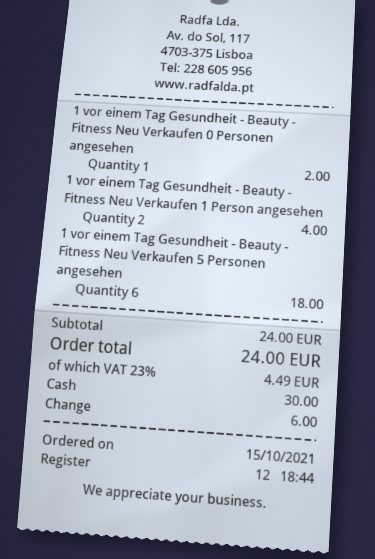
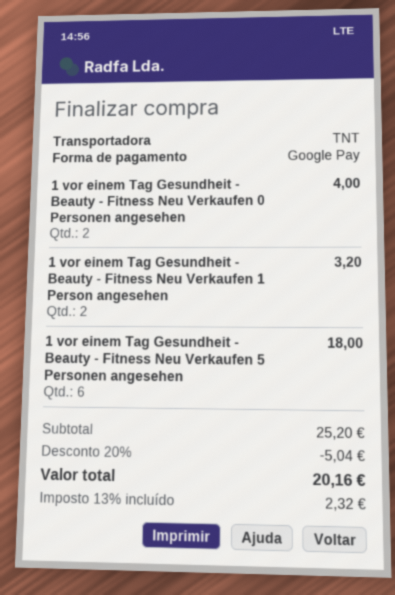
payment method: cash -> Google Pay
1 vor einem Tag Gesundheit - Beauty - Fitness Neu Verkaufen 0 Personen angesehen: 1 for 2.00 -> 2 for 4.00
1 vor einem Tag Gesundheit - Beauty - Fitness Neu Verkaufen 1 Person angesehen: 2 for 4.00 -> 2 for 3.20
subtotal: 24.00 -> 25.20
discount: none -> 20% = 5.04
tax: 23% = 4.49 -> 13% = 2.32
total: 24.00 -> 20.16

